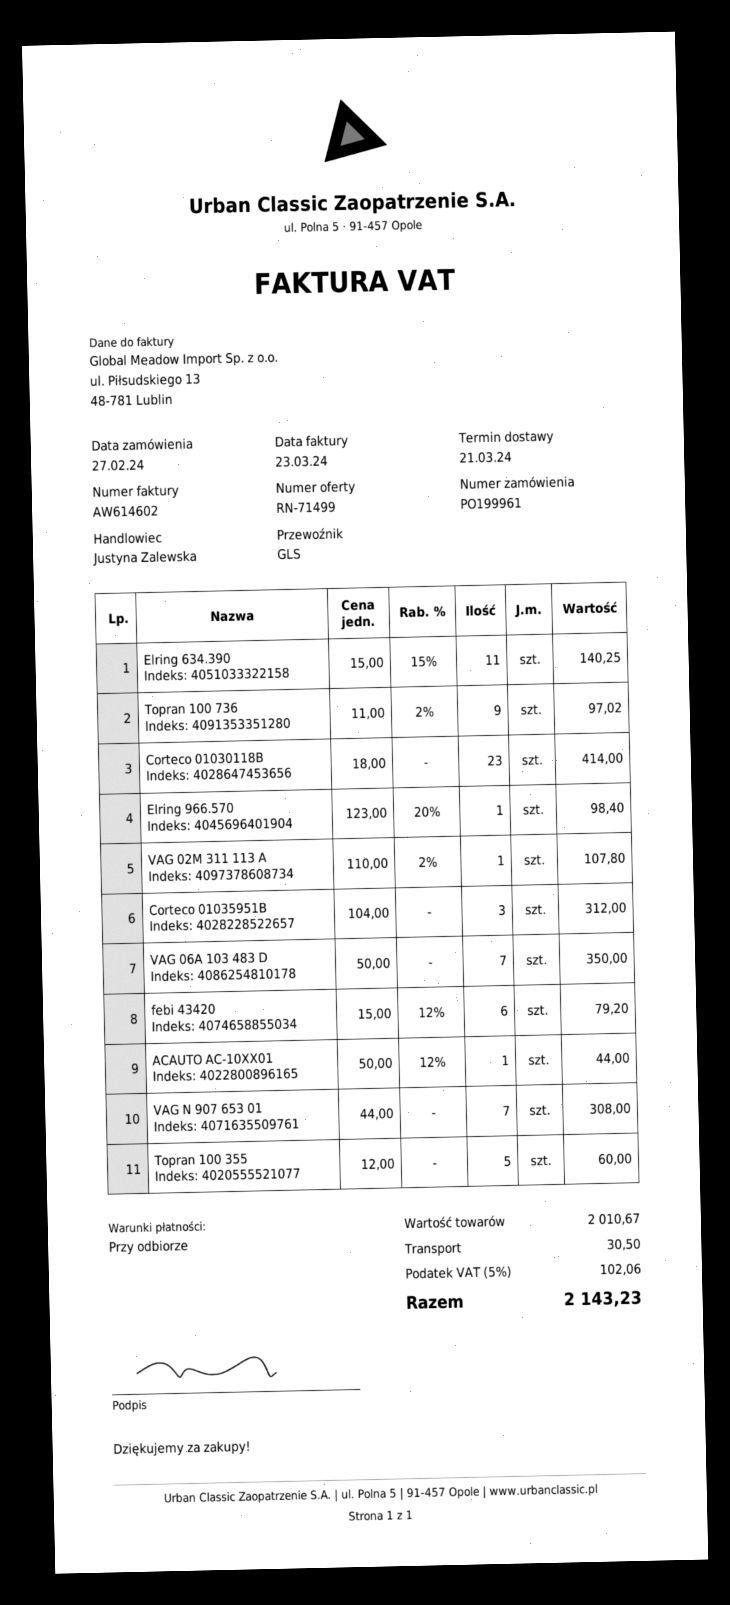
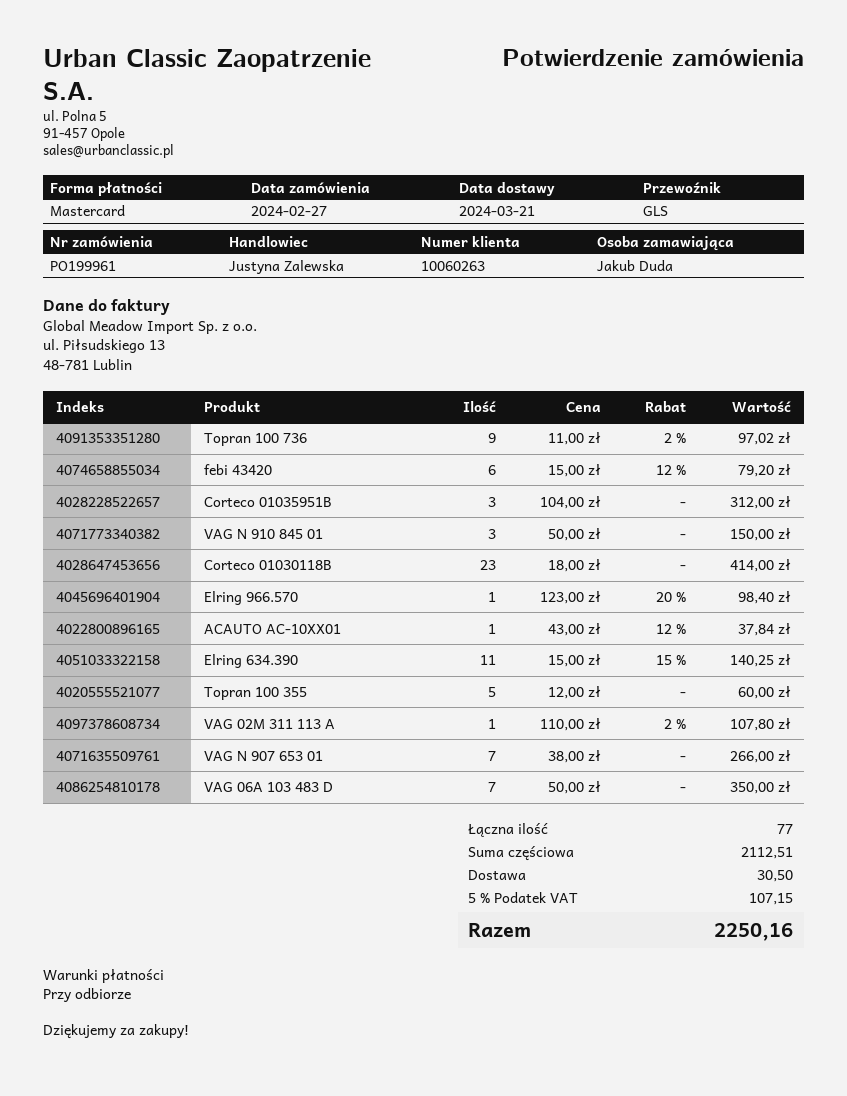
ACAUTO AC-10XX01: 1 x 50.00 - 12% = 44.00 -> 1 x 43.00 - 12% = 37.84
VAG N 907 653 01: 7 x 44.00 = 308.00 -> 7 x 38.00 = 266.00
VAG N 910 845 01: none -> 3 x 50.00 = 150.00
subtotal: 2010.67 -> 2112.51
tax: 5% = 102.06 -> 5% = 107.15
total: 2143.23 -> 2250.16

